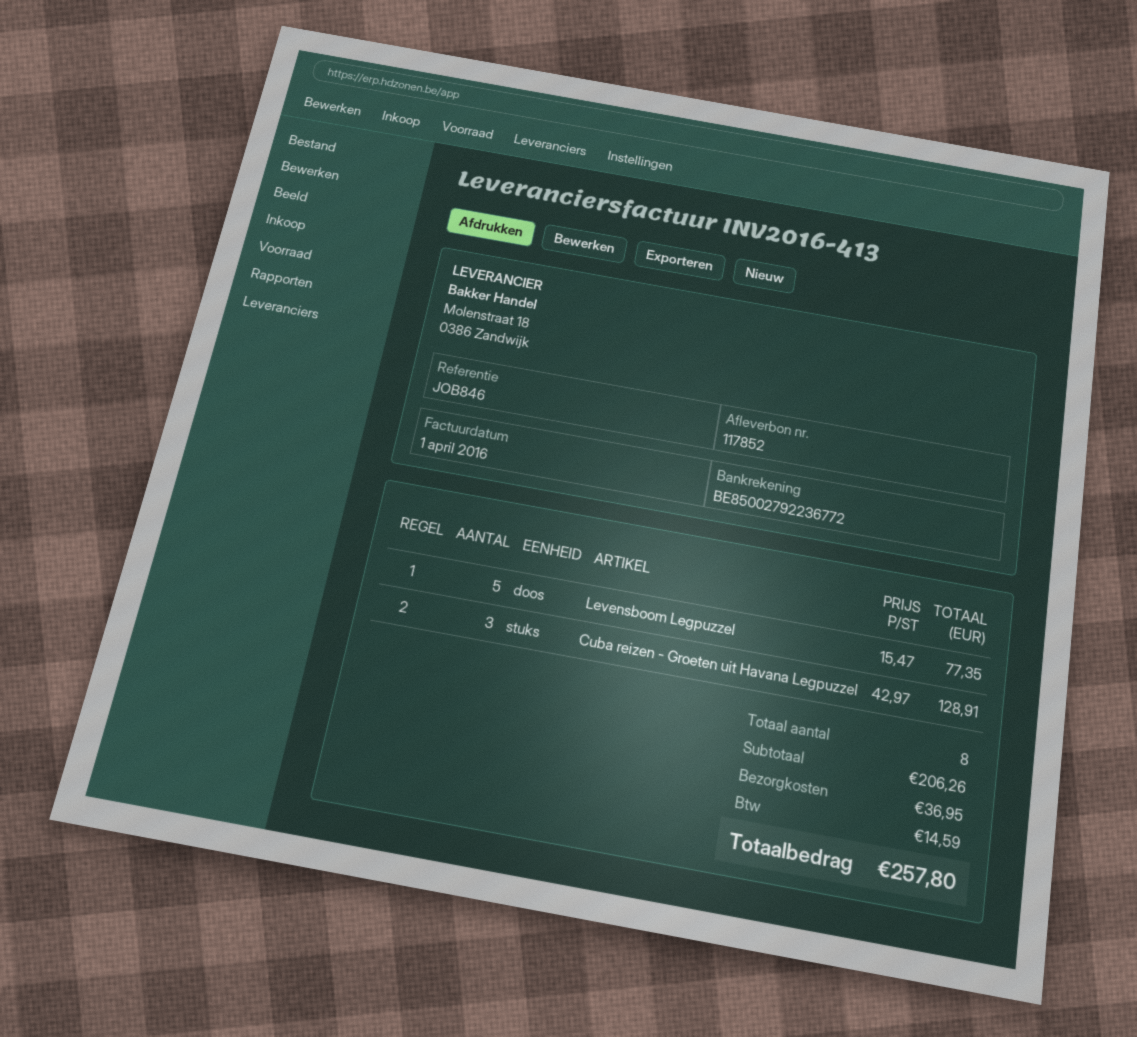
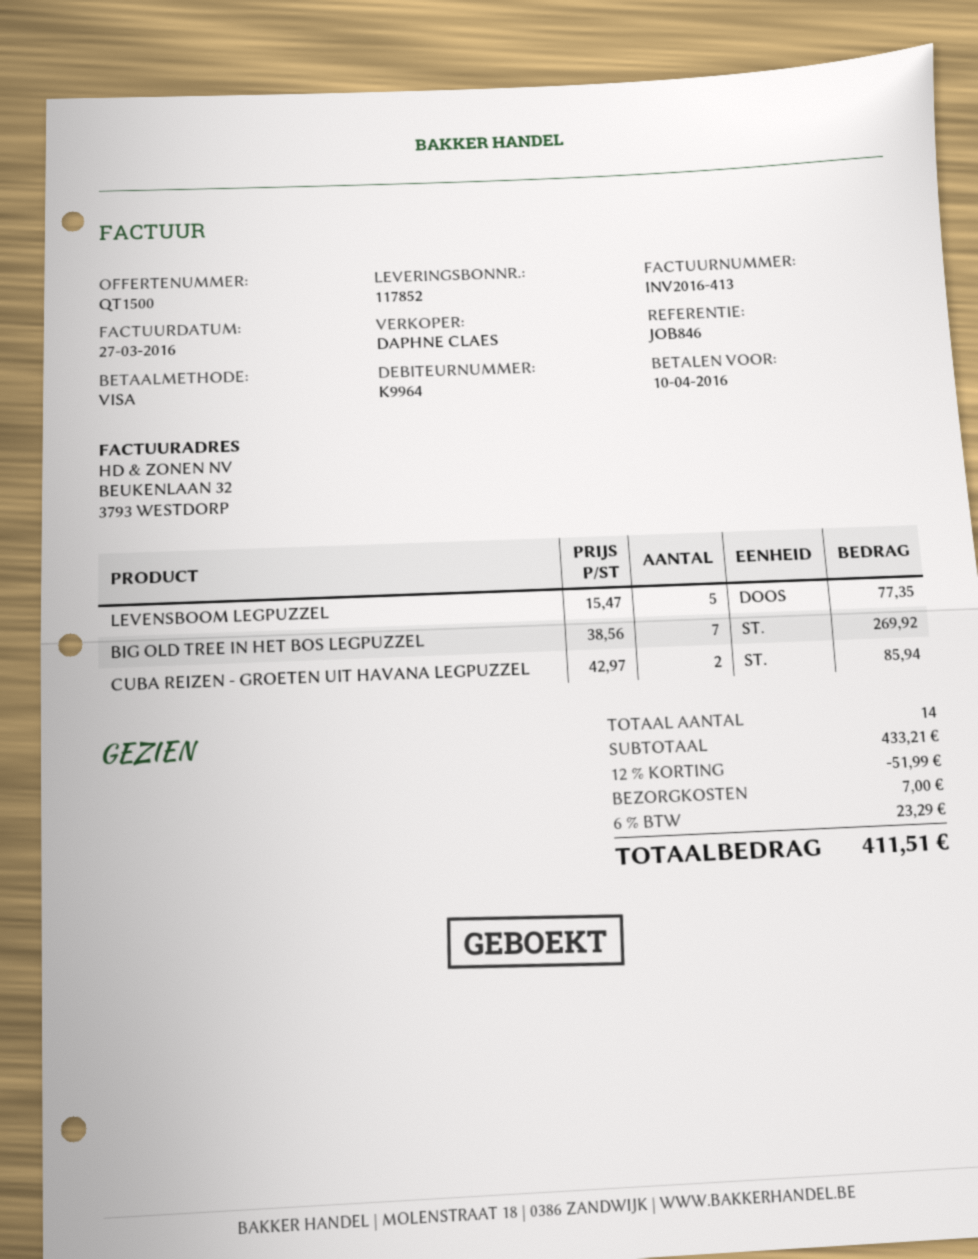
invoice date: 2016-04-01 -> 2016-03-27
Cuba reizen - Groeten uit Havana Legpuzzel: 3 x 42.97 = 128.91 -> 2 x 42.97 = 85.94
BIG OLD TREE IN HET BOS LEGPUZZEL: none -> 7 x 38.56 = 269.92
total quantity: 8 -> 14
subtotal: 206.26 -> 433.21
discount: none -> 12% = 51.99
shipping: 36.95 -> 7.00
tax: 14.59 -> 23.29
total: 257.80 -> 411.51

